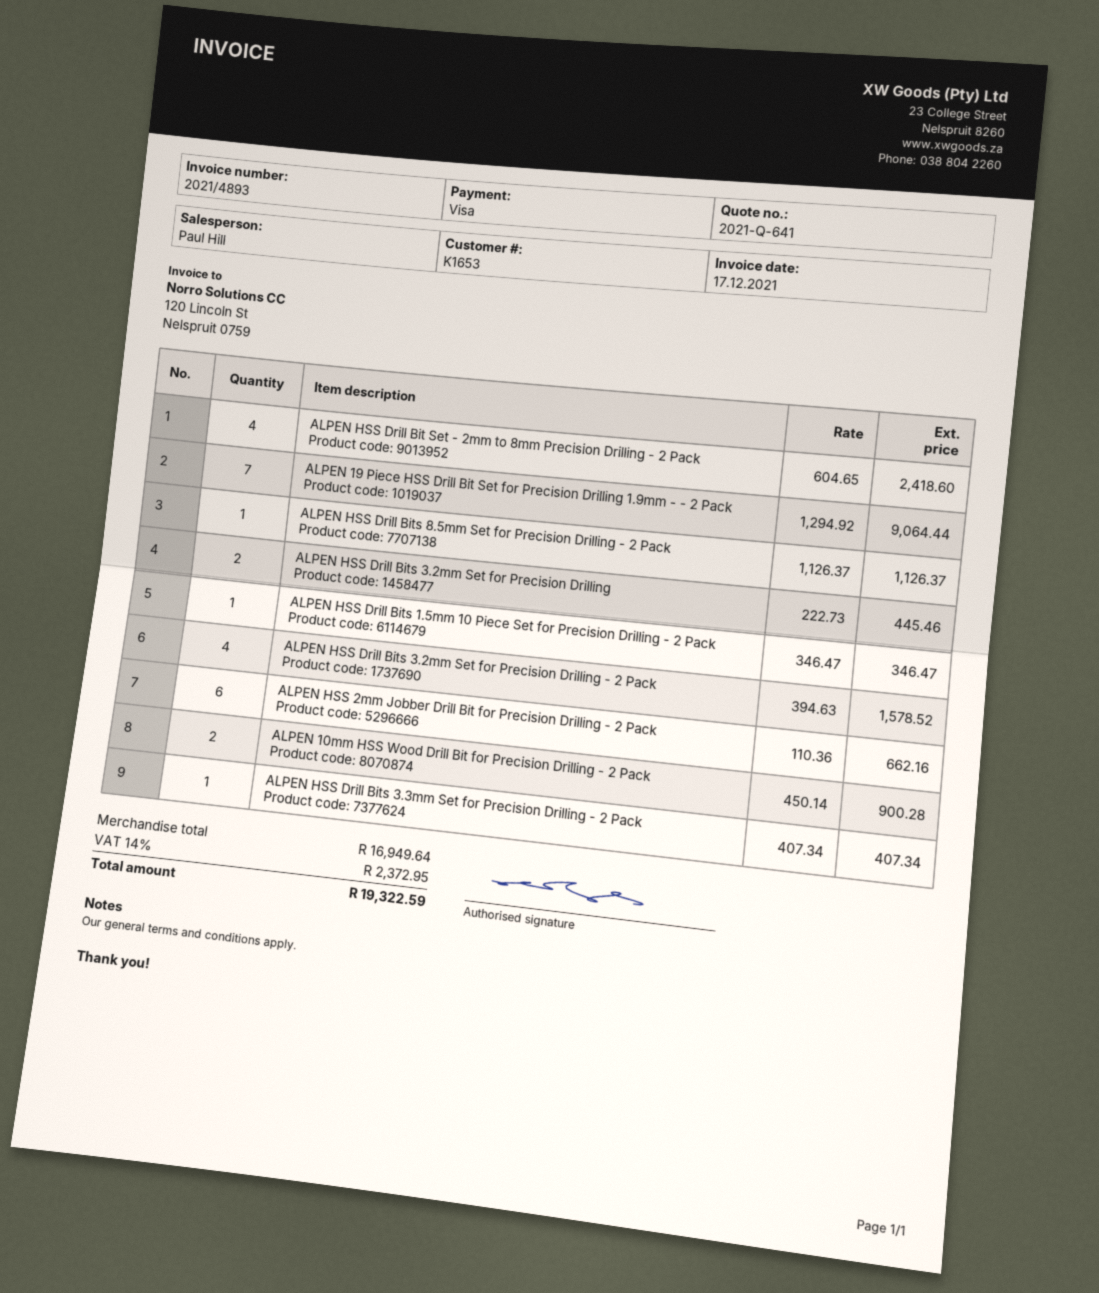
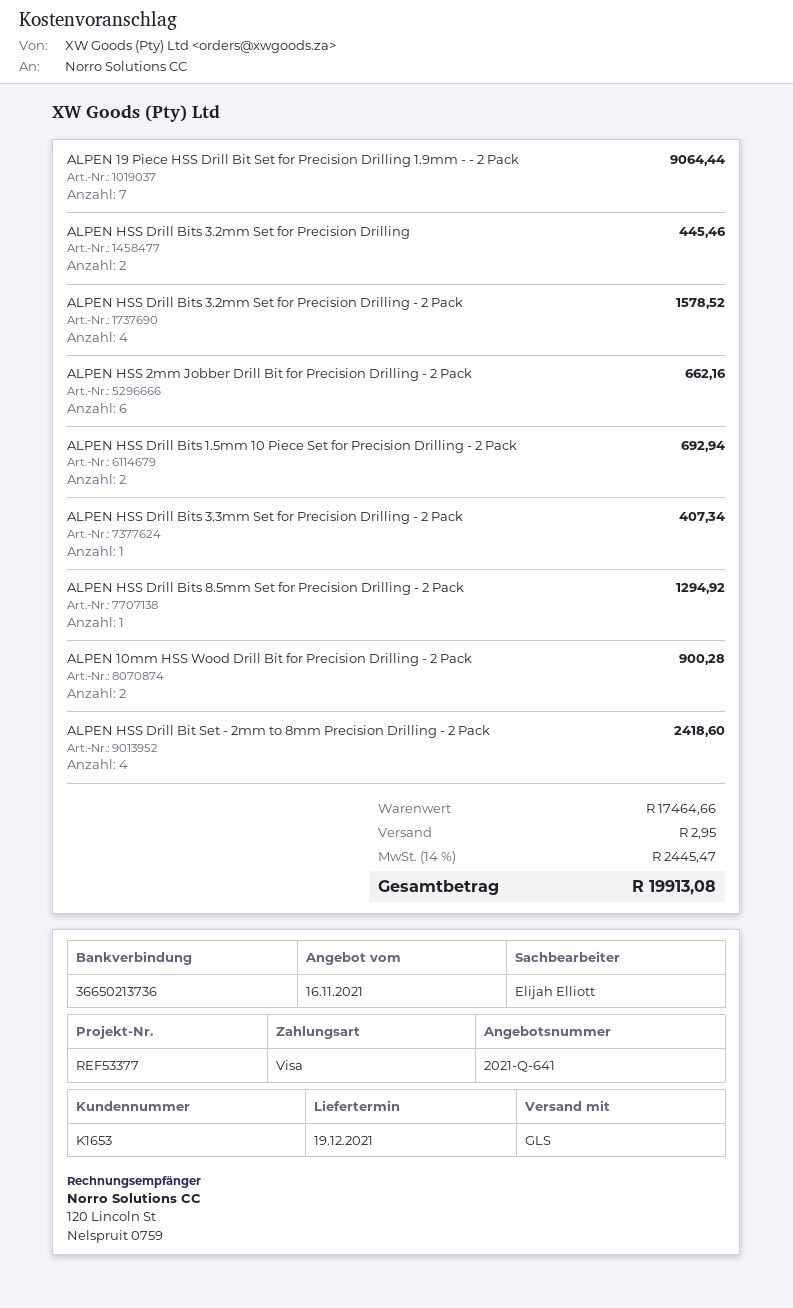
sales rep: Paul Hill -> Elijah Elliott
ALPEN HSS Drill Bits 8.5mm Set for Precision Drilling - 2 Pack: 1 for 1126.37 -> 1 for 1294.92
ALPEN HSS Drill Bits 1.5mm 10 Piece Set for Precision Drilling - 2 Pack: 1 for 346.47 -> 2 for 692.94
subtotal: 16949.64 -> 17464.66
shipping: none -> 2.95
tax: 14% = 2372.95 -> 14% = 2445.47
total: 19322.59 -> 19913.08

